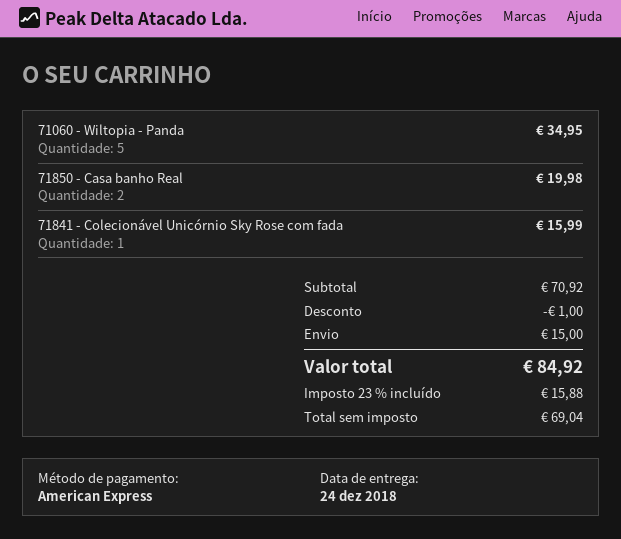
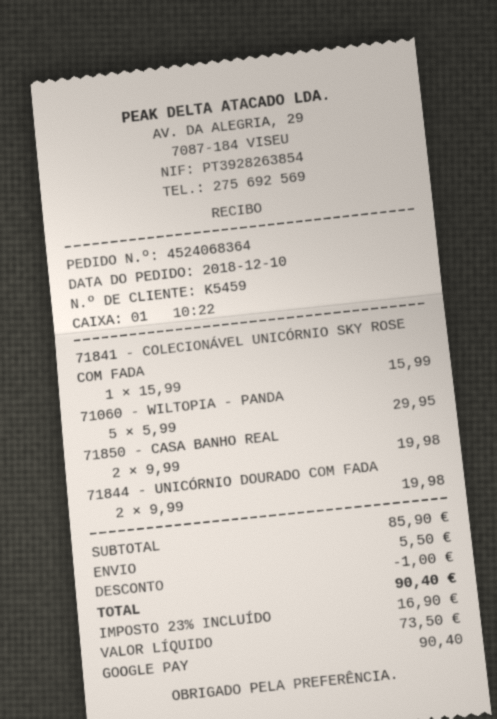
payment method: American Express -> Google Pay
71060 - Wiltopia - Panda: 5 for 34.95 -> 5 for 29.95
71844 - UNICÓRNIO DOURADO COM FADA: none -> 2 for 19.98
subtotal: 70.92 -> 85.90
shipping: 15.00 -> 5.50
net: 69.04 -> 73.50
tax: 23% = 15.88 -> 23% = 16.90
total: 84.92 -> 90.40

